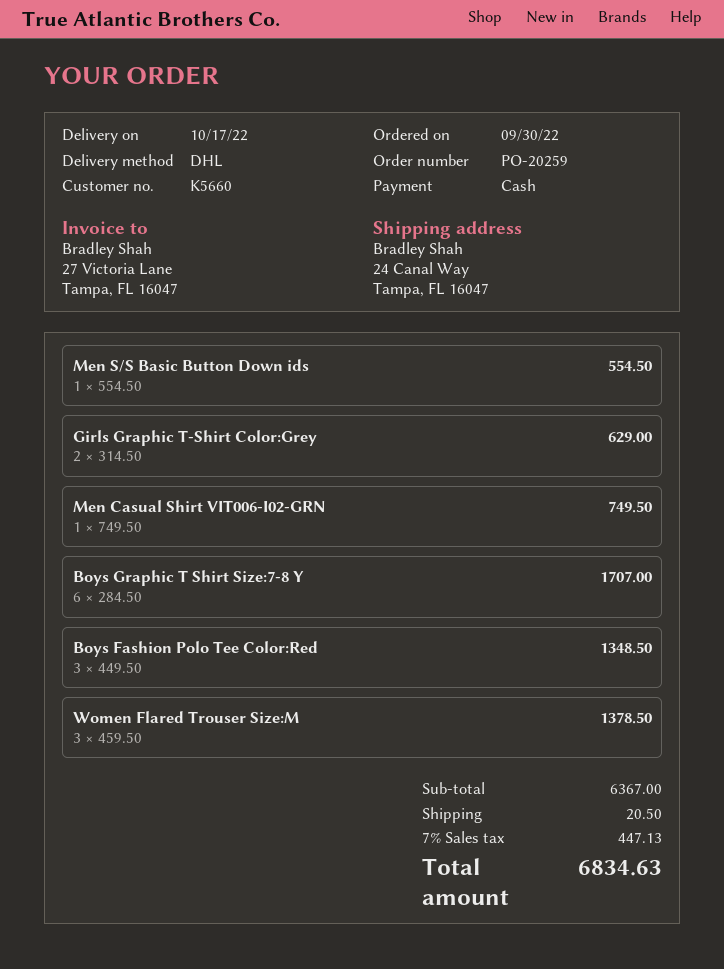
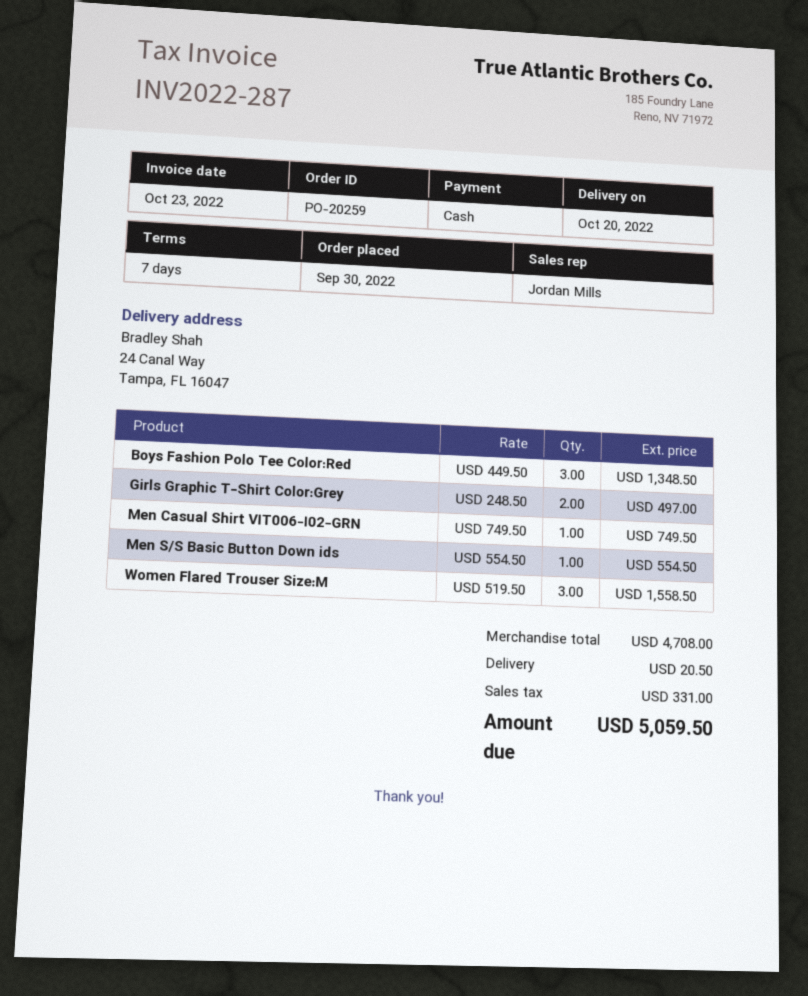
delivery date: 2022-10-17 -> 2022-10-20
Girls Graphic T-Shirt Color:Grey: 2 x 314.50 = 629.00 -> 2 x 248.50 = 497.00
Boys Graphic T Shirt Size:7-8 Y: 6 x 284.50 = 1707.00 -> none
Women Flared Trouser Size:M: 3 x 459.50 = 1378.50 -> 3 x 519.50 = 1558.50
subtotal: 6367.00 -> 4708.00
tax: 447.13 -> 331.00
total: 6834.63 -> 5059.50

